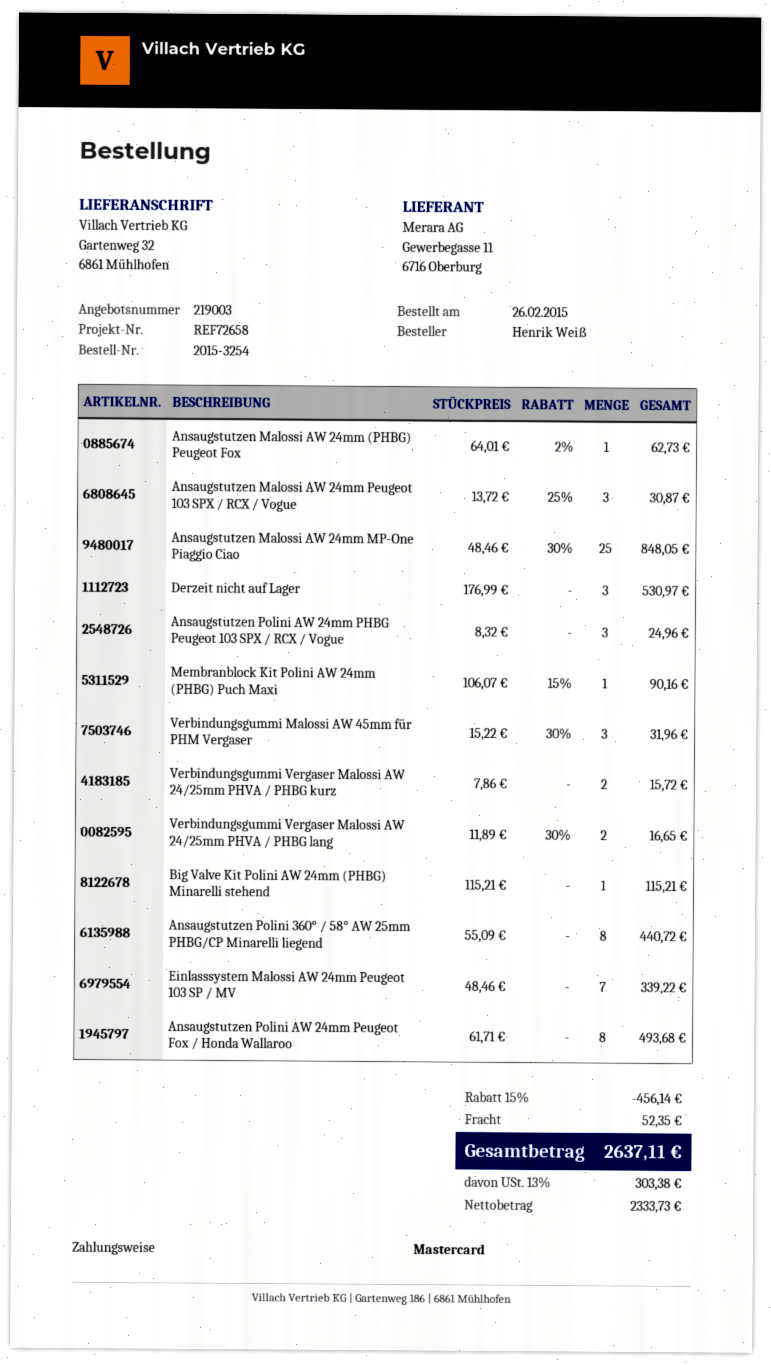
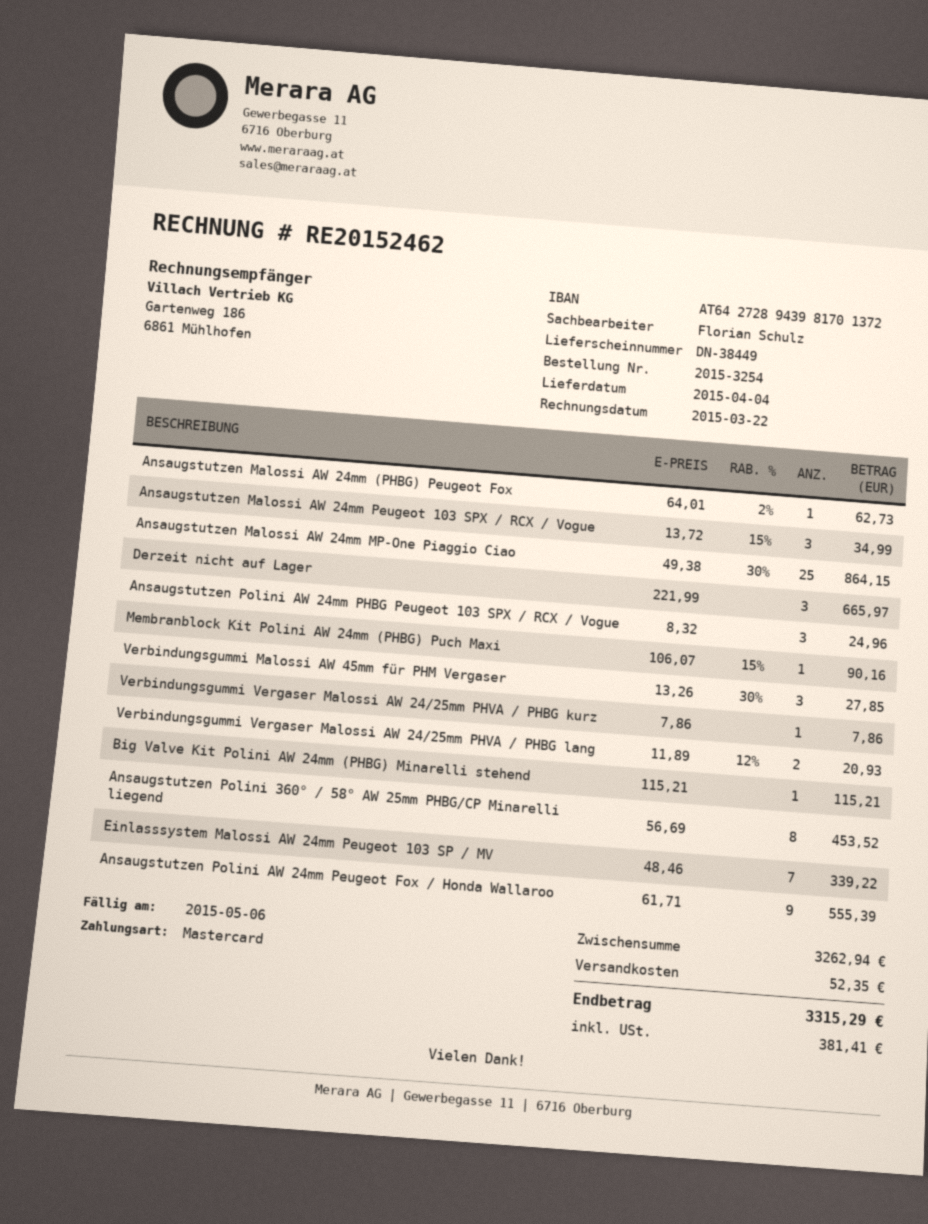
Ansaugstutzen Malossi AW 24mm Peugeot 103 SPX / RCX / Vogue: 3 x 13.72 - 25% = 30.87 -> 3 x 13.72 - 15% = 34.99
Ansaugstutzen Malossi AW 24mm MP-One Piaggio Ciao: 25 x 48.46 - 30% = 848.05 -> 25 x 49.38 - 30% = 864.15
Derzeit nicht auf Lager: 3 x 176.99 = 530.97 -> 3 x 221.99 = 665.97
Verbindungsgummi Malossi AW 45mm für PHM Vergaser: 3 x 15.22 - 30% = 31.96 -> 3 x 13.26 - 30% = 27.85
Verbindungsgummi Vergaser Malossi AW 24/25mm PHVA / PHBG kurz: 2 x 7.86 = 15.72 -> 1 x 7.86 = 7.86
Verbindungsgummi Vergaser Malossi AW 24/25mm PHVA / PHBG lang: 2 x 11.89 - 30% = 16.65 -> 2 x 11.89 - 12% = 20.93
Ansaugstutzen Polini 360° / 58° AW 25mm PHBG/CP Minarelli liegend: 8 x 55.09 = 440.72 -> 8 x 56.69 = 453.52
Ansaugstutzen Polini AW 24mm Peugeot Fox / Honda Wallaroo: 8 x 61.71 = 493.68 -> 9 x 61.71 = 555.39
discount: 15% = 456.14 -> none
tax: 303.38 -> 381.41
total: 2637.11 -> 3315.29

